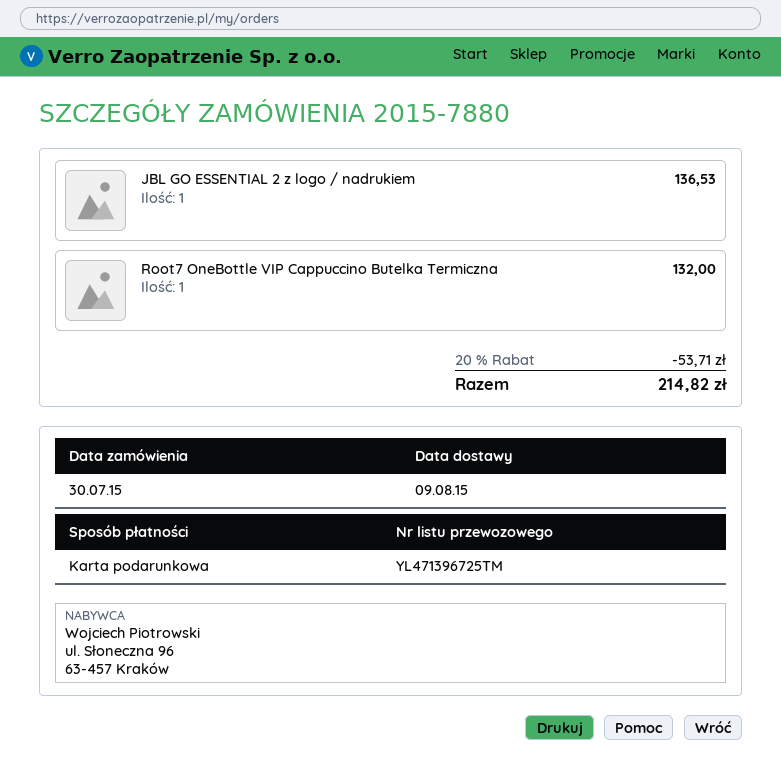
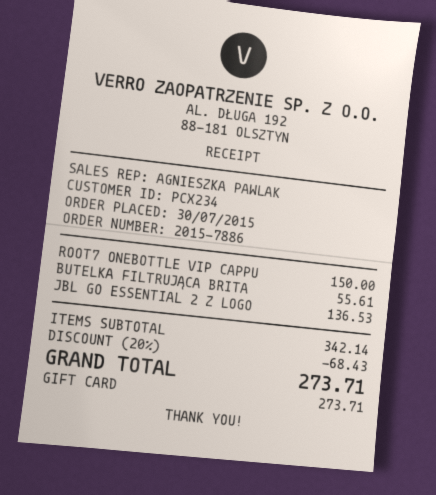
order number: 2015-7880 -> 2015-7886
Root7 OneBottle VIP Cappuccino Butelka Termiczna: 1 for 132.00 -> 1 for 150.00
BUTELKA FILTRUJĄCA BRITA: none -> 1 for 55.61
discount: 20% = 53.71 -> 20% = 68.43
total: 214.82 -> 273.71

